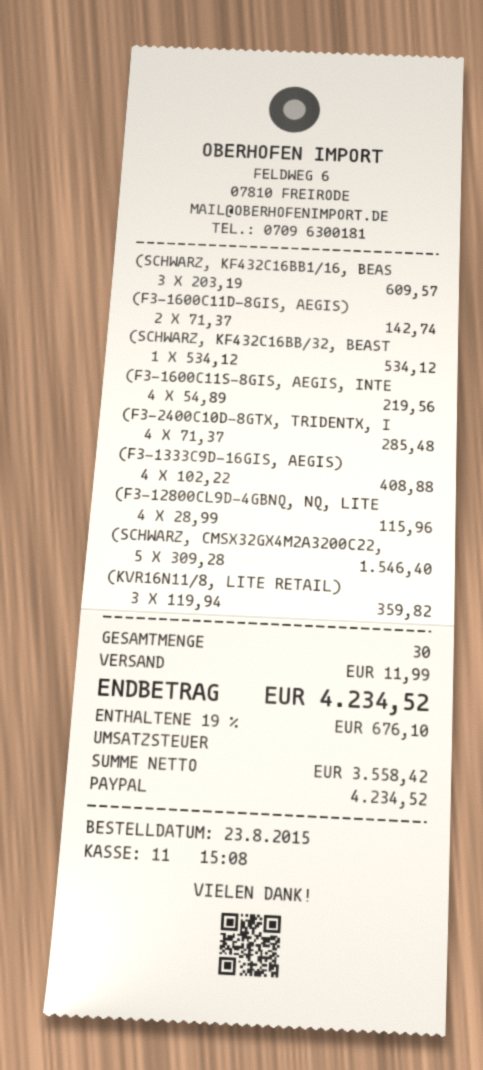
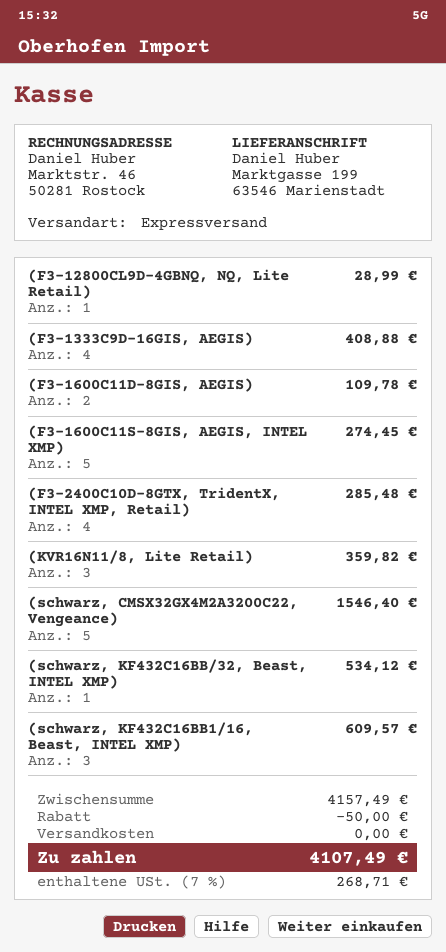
(F3-1600C11D-8GIS, AEGIS): 2 for 142.74 -> 2 for 109.78
(F3-1600C11S-8GIS, AEGIS, INTE: 4 for 219.56 -> 5 for 274.45
(F3-12800CL9D-4GBNQ, NQ, LITE: 4 for 115.96 -> 1 for 28.99
discount: none -> 50.00
shipping: 11.99 -> 0.00
tax: 19% = 676.10 -> 7% = 268.71
total: 4234.52 -> 4107.49

